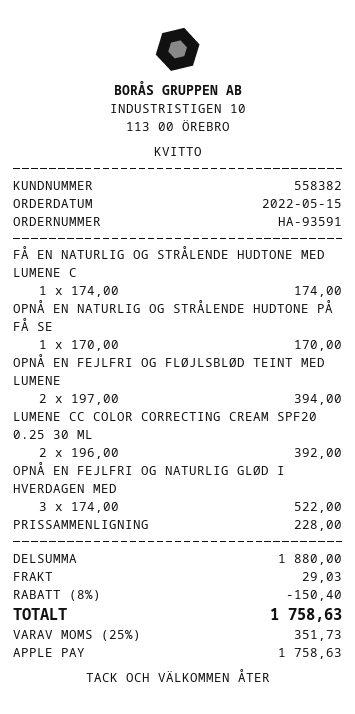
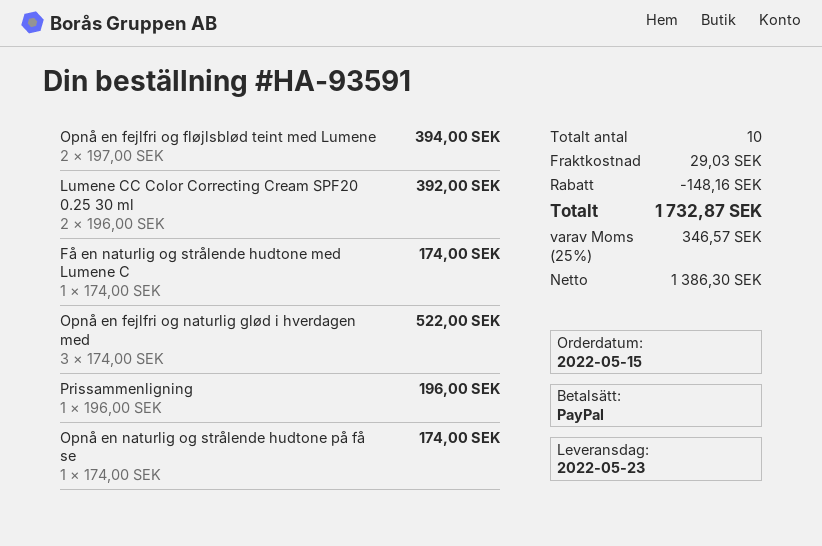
payment method: Apple Pay -> PayPal
OPNÅ EN NATURLIG OG STRÅLENDE HUDTONE PÅ FÅ SE: 1 x 170.00 = 170.00 -> 1 x 174.00 = 174.00
PRISSAMMENLIGNING: 1 x 228.00 = 228.00 -> 1 x 196.00 = 196.00
discount: 150.40 -> 148.16
tax: 25% = 351.73 -> 25% = 346.57
total: 1758.63 -> 1732.87

